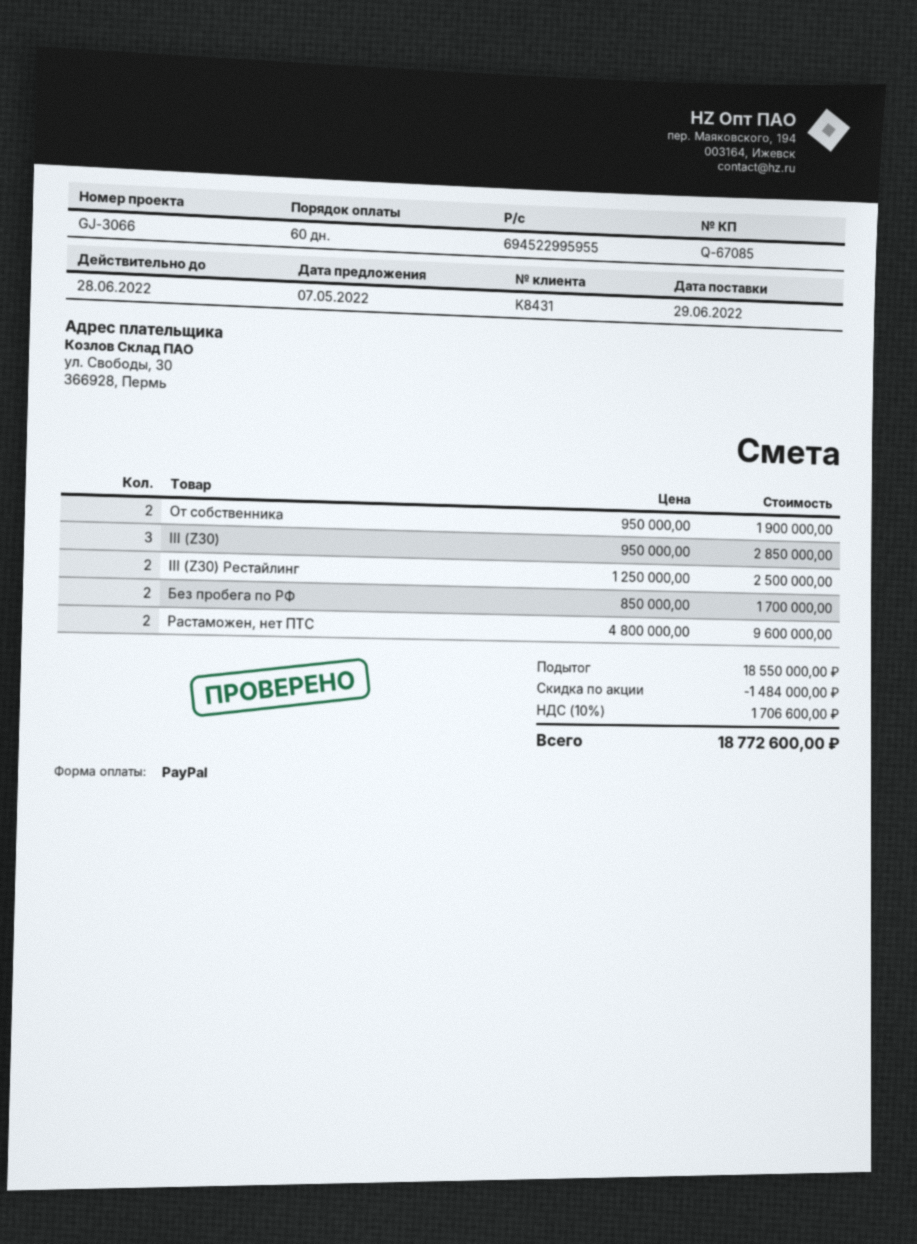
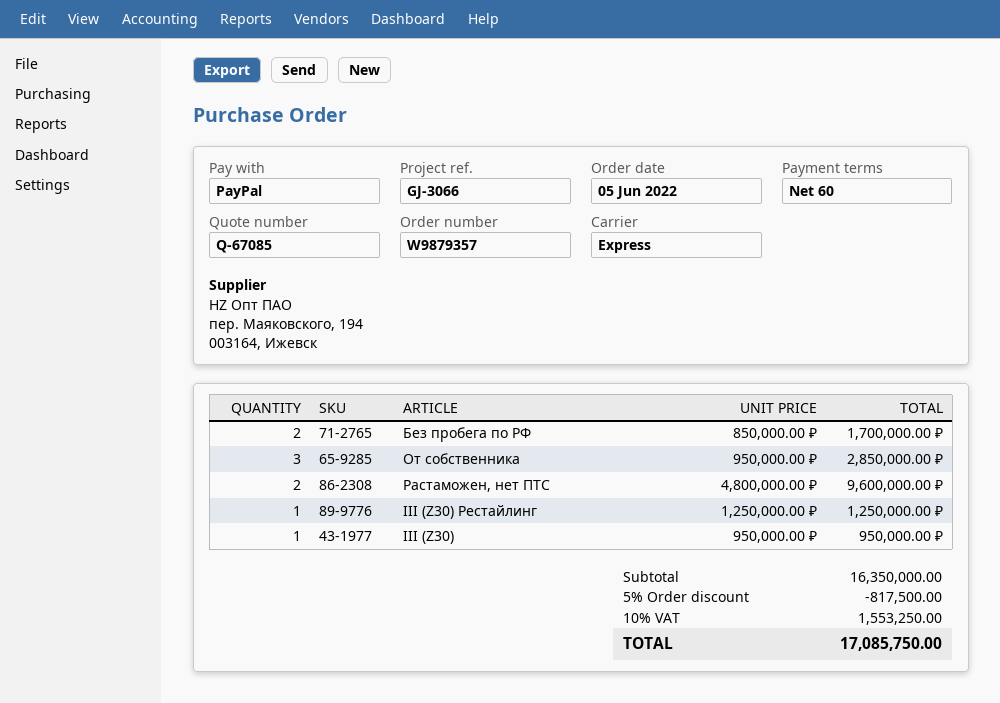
От собственника: 2 x 950000.00 = 1900000.00 -> 3 x 950000.00 = 2850000.00
III (Z30): 3 x 950000.00 = 2850000.00 -> 1 x 950000.00 = 950000.00
III (Z30) Рестайлинг: 2 x 1250000.00 = 2500000.00 -> 1 x 1250000.00 = 1250000.00
subtotal: 18550000.00 -> 16350000.00
discount: 1484000.00 -> 817500.00
tax: 10% = 1706600.00 -> 10% = 1553250.00
total: 18772600.00 -> 17085750.00

